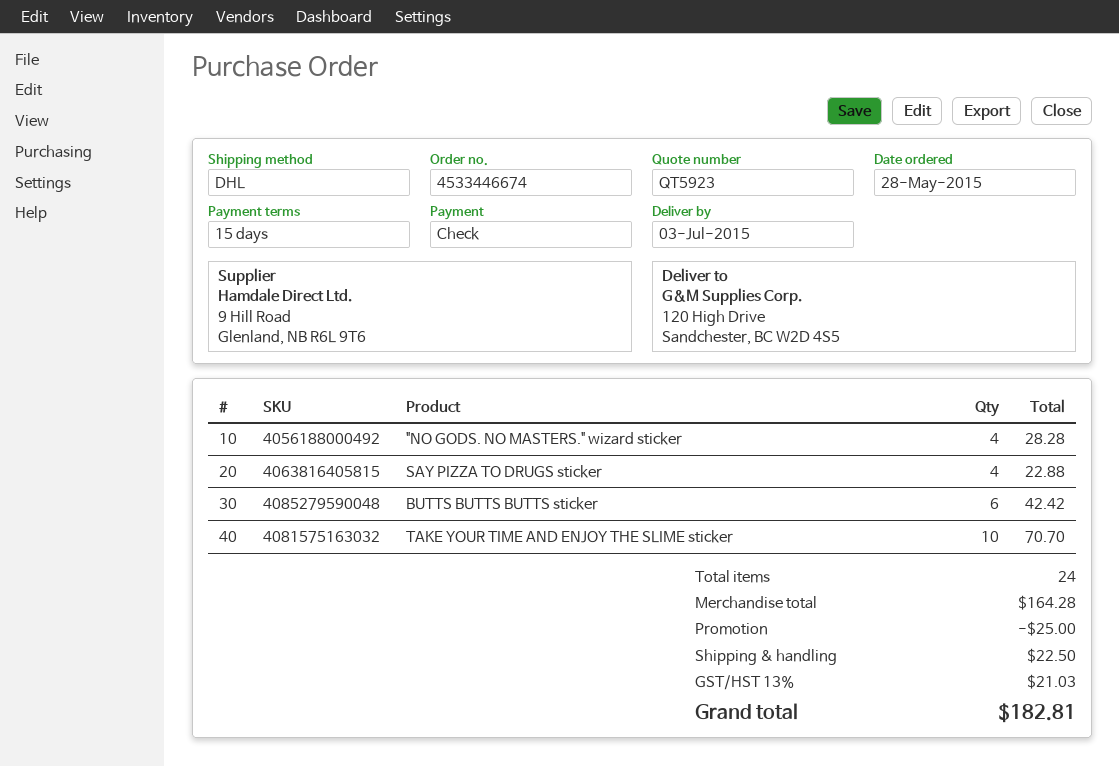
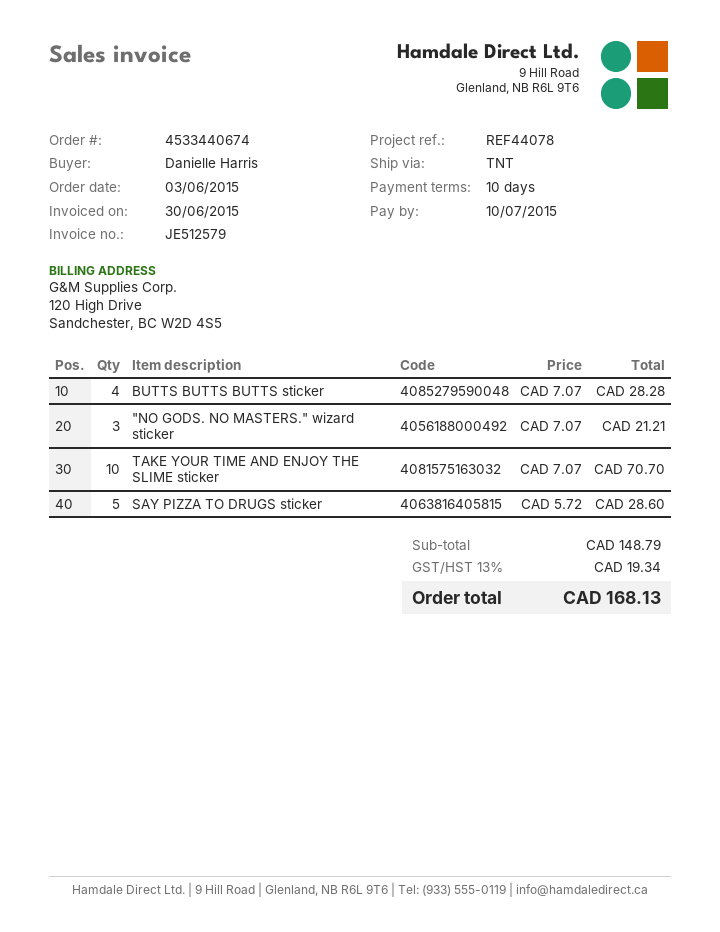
order number: 4533446674 -> 4533440674
order date: 2015-05-28 -> 2015-06-03
payment terms: 15 days -> 10 days
shipping method: DHL -> TNT
"NO GODS. NO MASTERS." wizard sticker: 4 for 28.28 -> 3 for 21.21
SAY PIZZA TO DRUGS sticker: 4 for 22.88 -> 5 for 28.60
BUTTS BUTTS BUTTS sticker: 6 for 42.42 -> 4 for 28.28
subtotal: 164.28 -> 148.79
discount: 25.00 -> none
shipping: 22.50 -> none
tax: 13% = 21.03 -> 13% = 19.34
total: 182.81 -> 168.13

